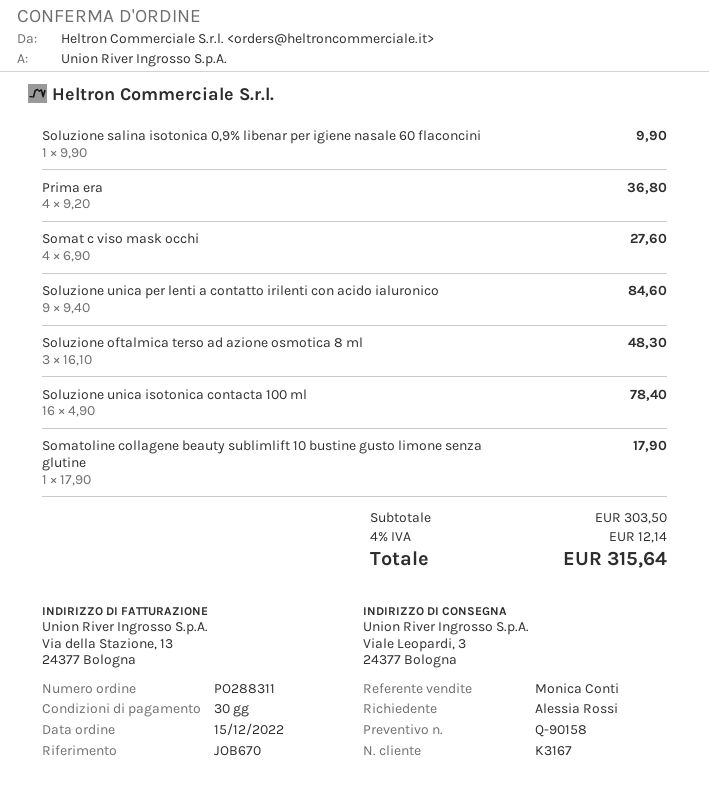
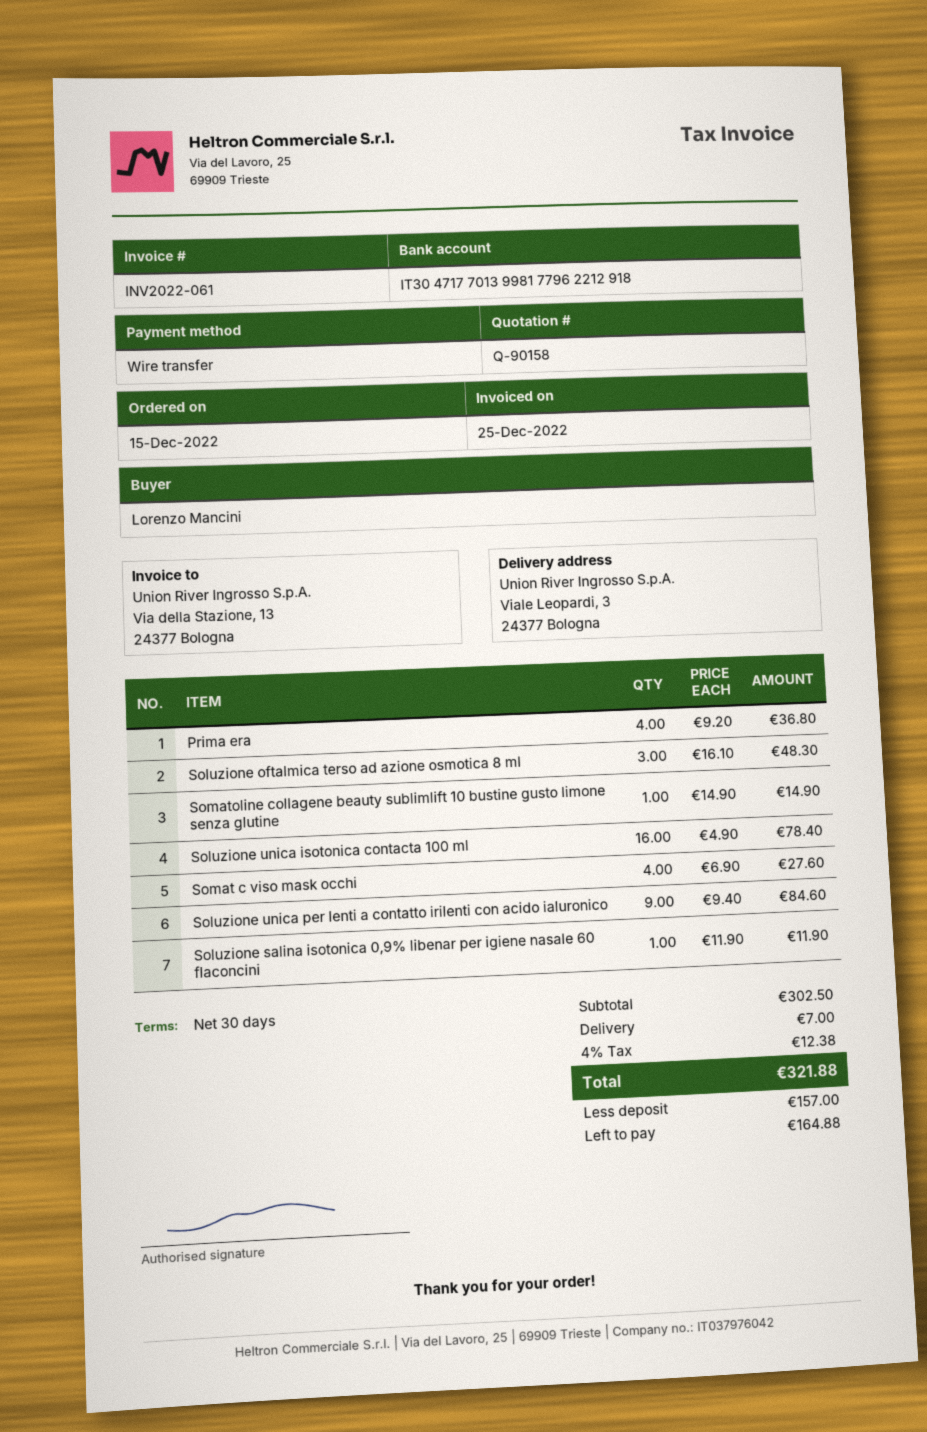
ordered by: Alessia Rossi -> Lorenzo Mancini
Soluzione salina isotonica 0,9% libenar per igiene nasale 60 flaconcini: 1 x 9.90 = 9.90 -> 1 x 11.90 = 11.90
Somatoline collagene beauty sublimlift 10 bustine gusto limone senza glutine: 1 x 17.90 = 17.90 -> 1 x 14.90 = 14.90
subtotal: 303.50 -> 302.50
shipping: none -> 7.00
tax: 4% = 12.14 -> 4% = 12.38
total: 315.64 -> 321.88

